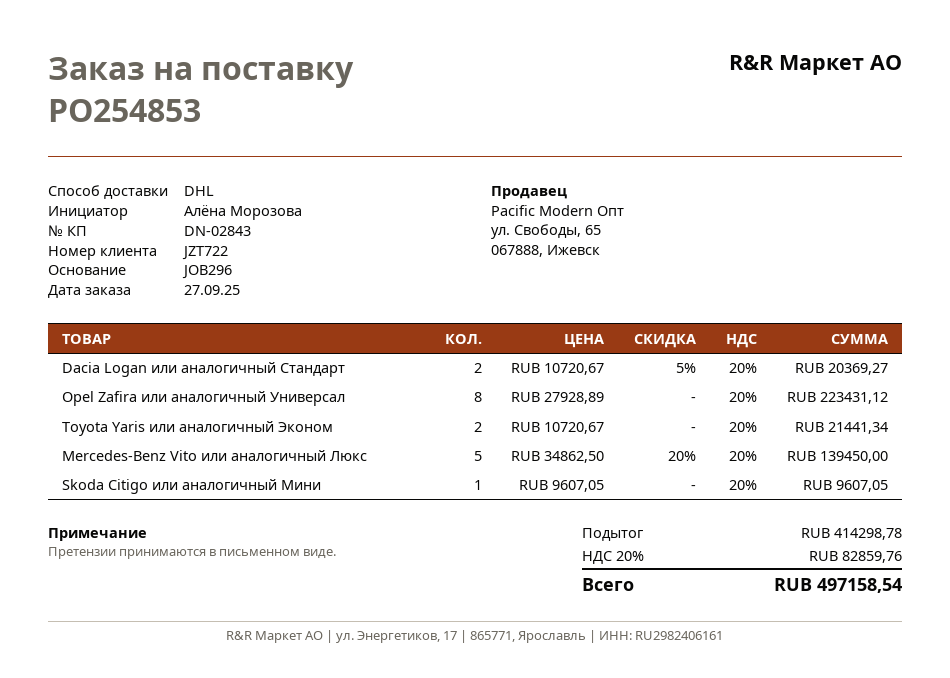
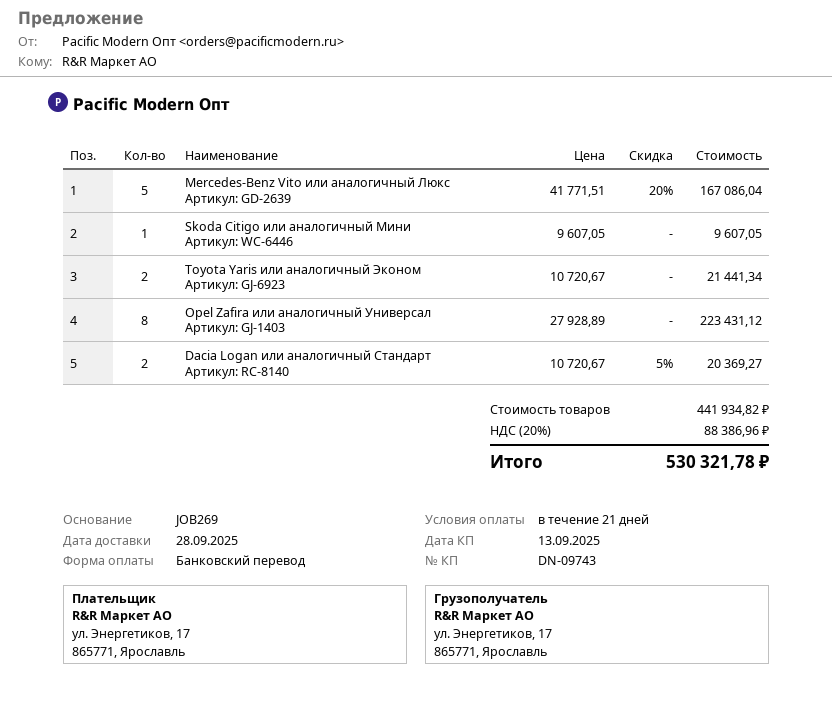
quote number: DN-02843 -> DN-09743
reference: JOB296 -> JOB269
Mercedes-Benz Vito или аналогичный Люкс: 5 x 34862.50 - 20% = 139450.00 -> 5 x 41771.51 - 20% = 167086.04
subtotal: 414298.78 -> 441934.82
tax: 20% = 82859.76 -> 20% = 88386.96
total: 497158.54 -> 530321.78

